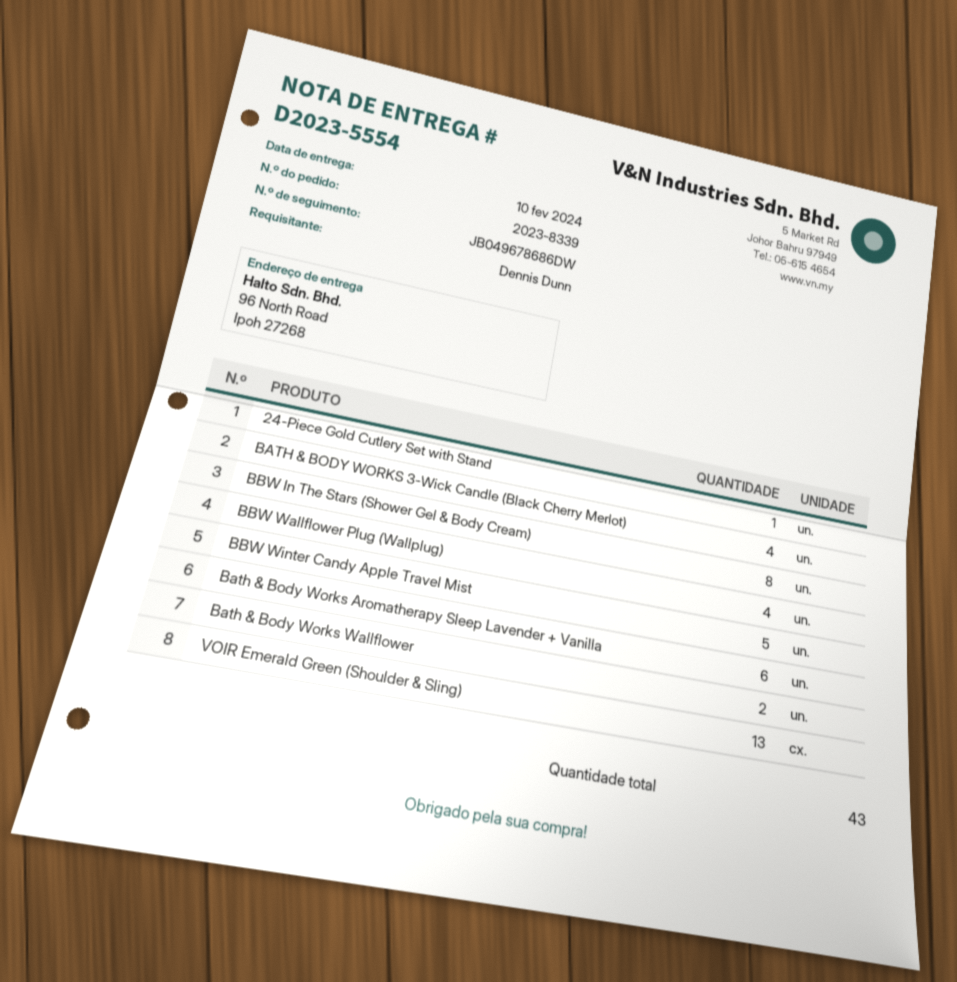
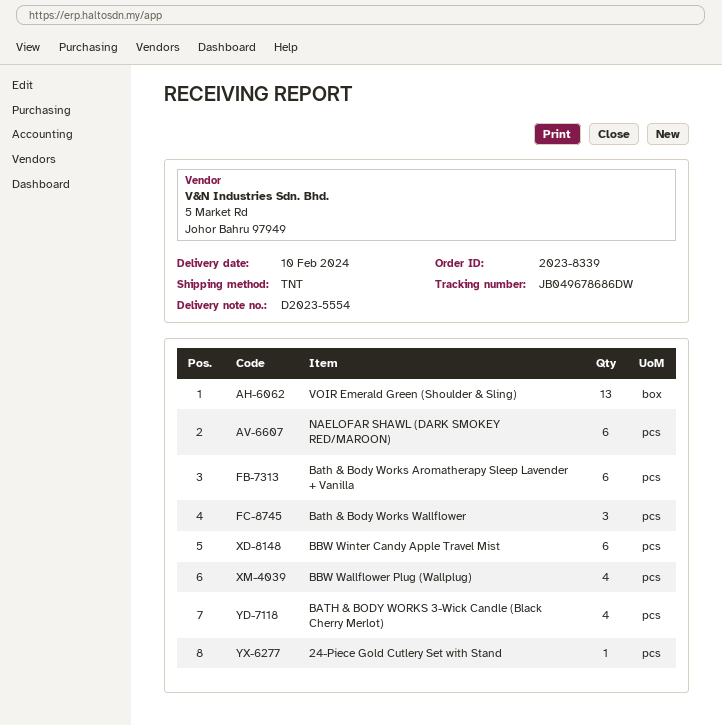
BBW In The Stars (Shower Gel & Body Cream): 8 -> none
BBW Winter Candy Apple Travel Mist: 5 -> 6
Bath & Body Works Wallflower: 2 -> 3
NAELOFAR SHAWL (DARK SMOKEY RED/MAROON): none -> 6

